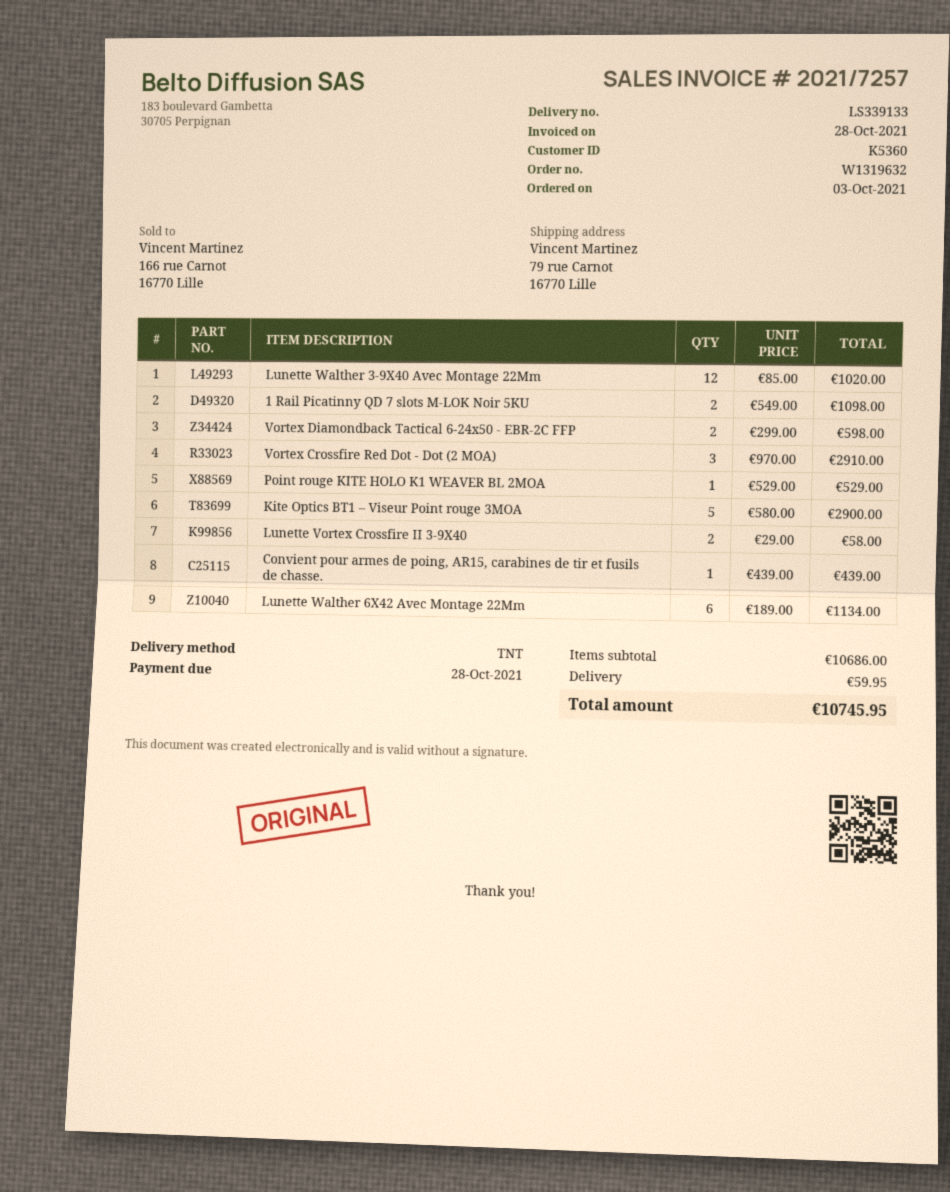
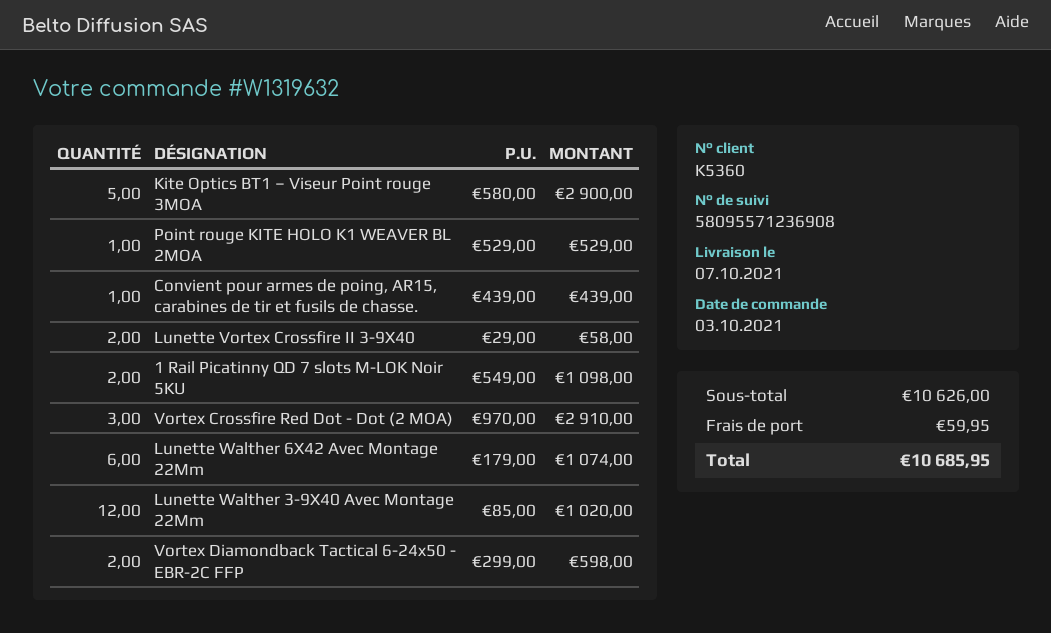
Lunette Walther 6X42 Avec Montage 22Mm: 6 x 189.00 = 1134.00 -> 6 x 179.00 = 1074.00
subtotal: 10686.00 -> 10626.00
total: 10745.95 -> 10685.95

